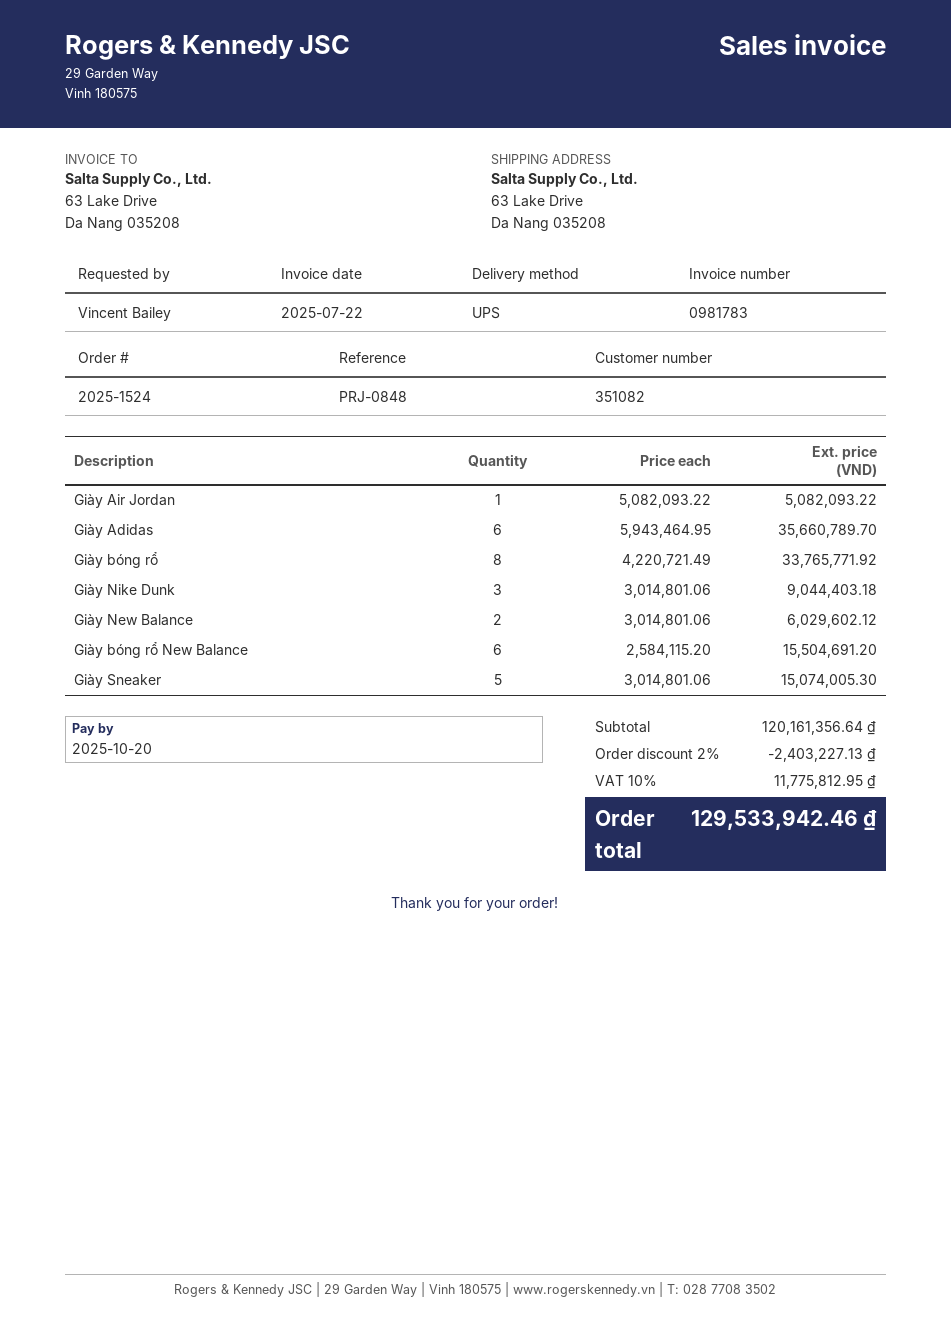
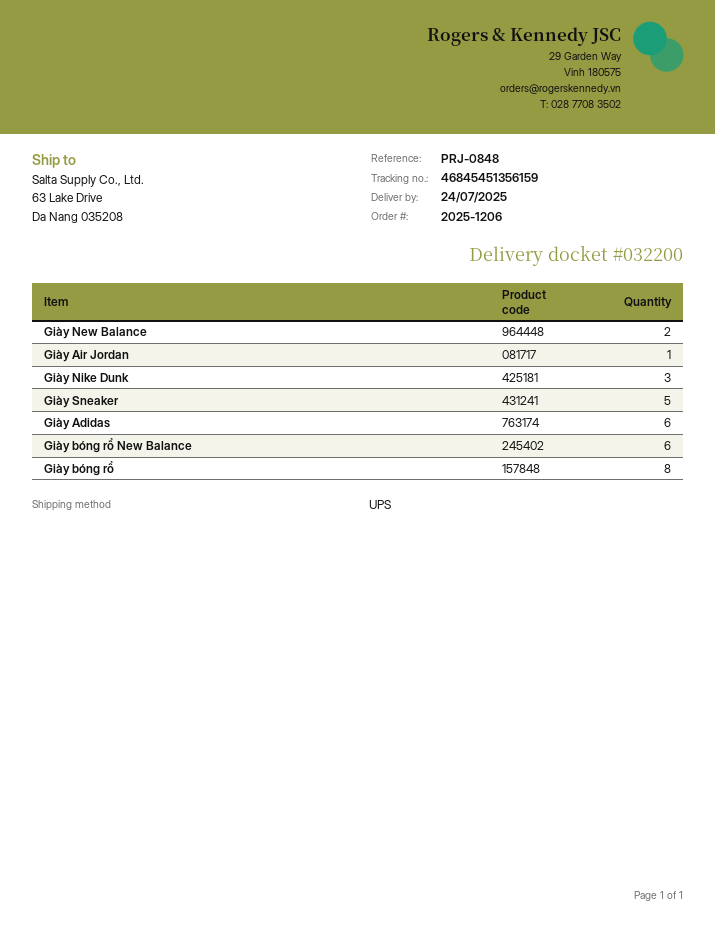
order number: 2025-1524 -> 2025-1206

